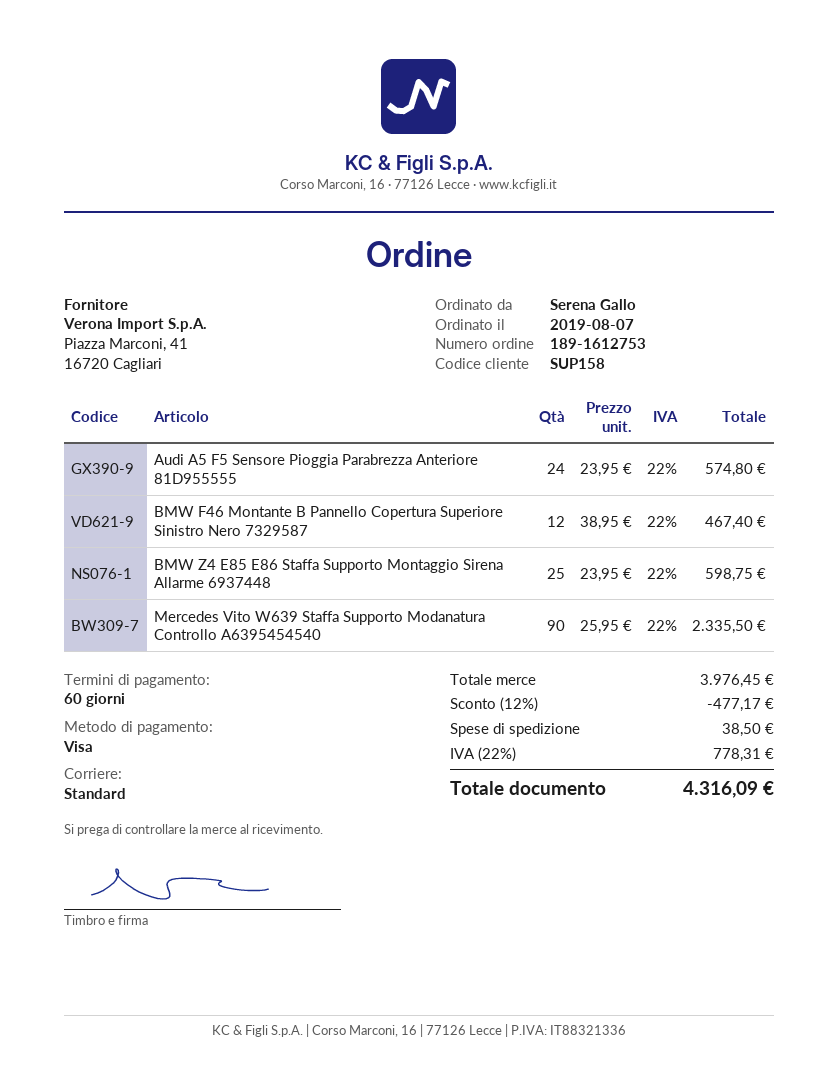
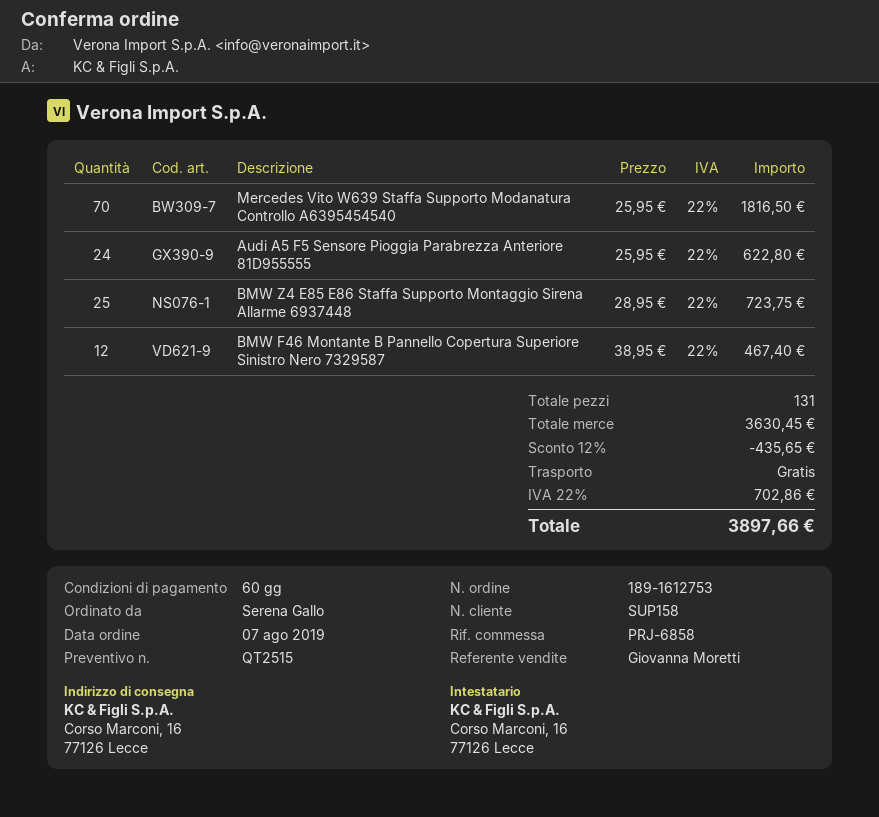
Audi A5 F5 Sensore Pioggia Parabrezza Anteriore 81D955555: 24 x 23.95 = 574.80 -> 24 x 25.95 = 622.80
BMW Z4 E85 E86 Staffa Supporto Montaggio Sirena Allarme 6937448: 25 x 23.95 = 598.75 -> 25 x 28.95 = 723.75
Mercedes Vito W639 Staffa Supporto Modanatura Controllo A6395454540: 90 x 25.95 = 2335.50 -> 70 x 25.95 = 1816.50
subtotal: 3976.45 -> 3630.45
discount: 12% = 477.17 -> 12% = 435.65
shipping: 38.50 -> 0.00
tax: 22% = 778.31 -> 22% = 702.86
total: 4316.09 -> 3897.66

